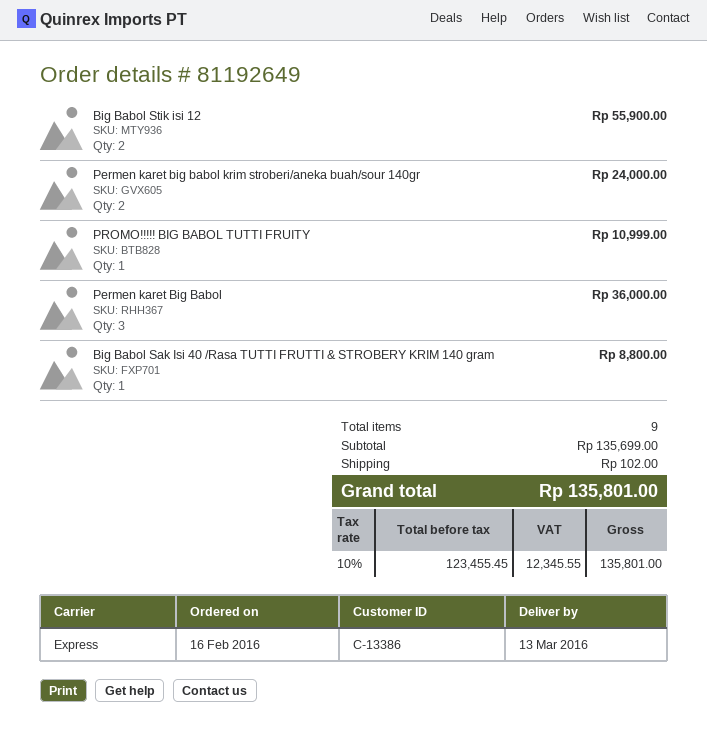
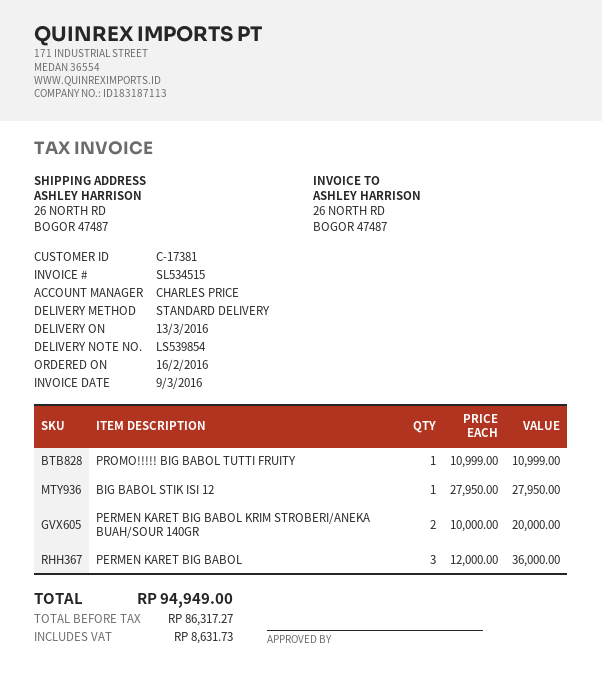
customer number: C-13386 -> C-17381
shipping method: express -> standard
Big Babol Stik isi 12: 2 for 55900.00 -> 1 for 27950.00
Permen karet big babol krim stroberi/aneka buah/sour 140gr: 2 for 24000.00 -> 2 for 20000.00
Big Babol Sak Isi 40 /Rasa TUTTI FRUTTI & STROBERY KRIM 140 gram: 1 for 8800.00 -> none
shipping: 102.00 -> none
net: 123455.45 -> 86317.27
tax: 12345.55 -> 8631.73
total: 135801.00 -> 94949.00

